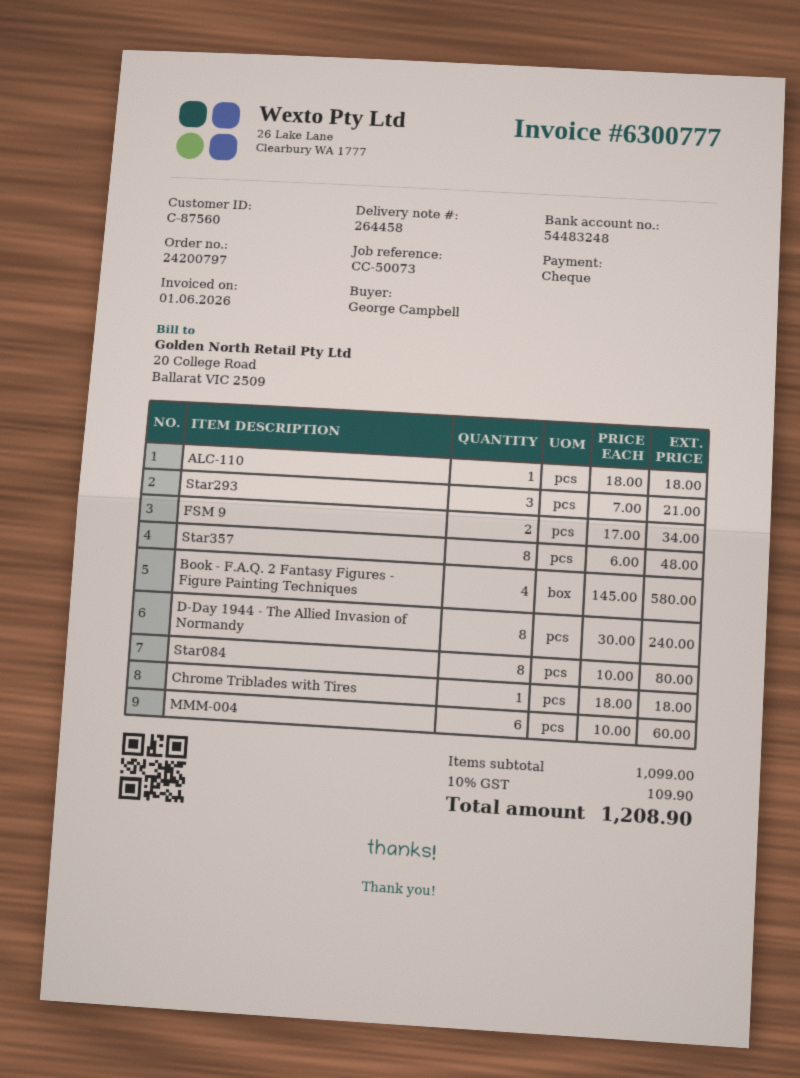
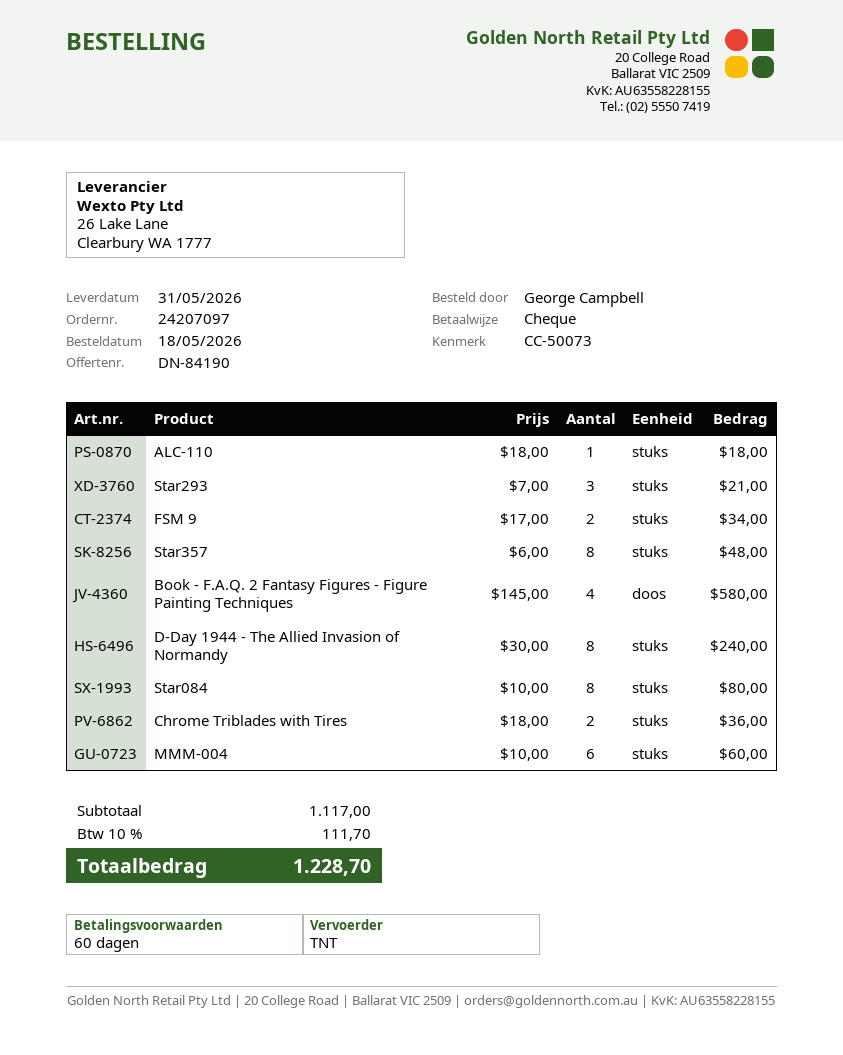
order number: 24200797 -> 24207097
Chrome Triblades with Tires: 1 x 18.00 = 18.00 -> 2 x 18.00 = 36.00
subtotal: 1099.00 -> 1117.00
tax: 10% = 109.90 -> 10% = 111.70
total: 1208.90 -> 1228.70

